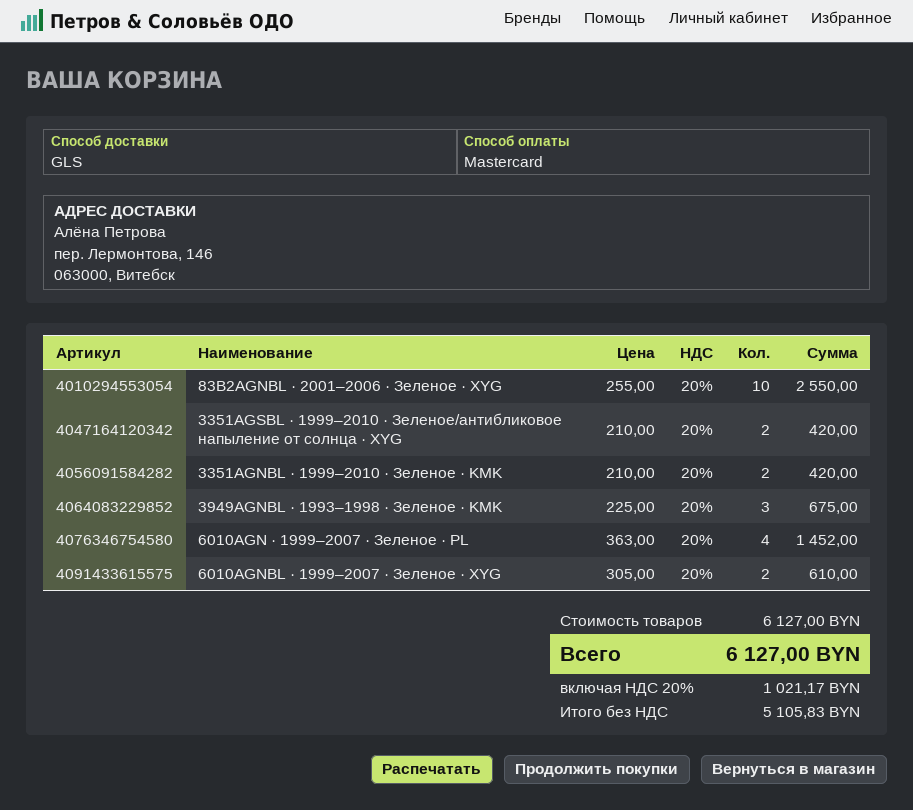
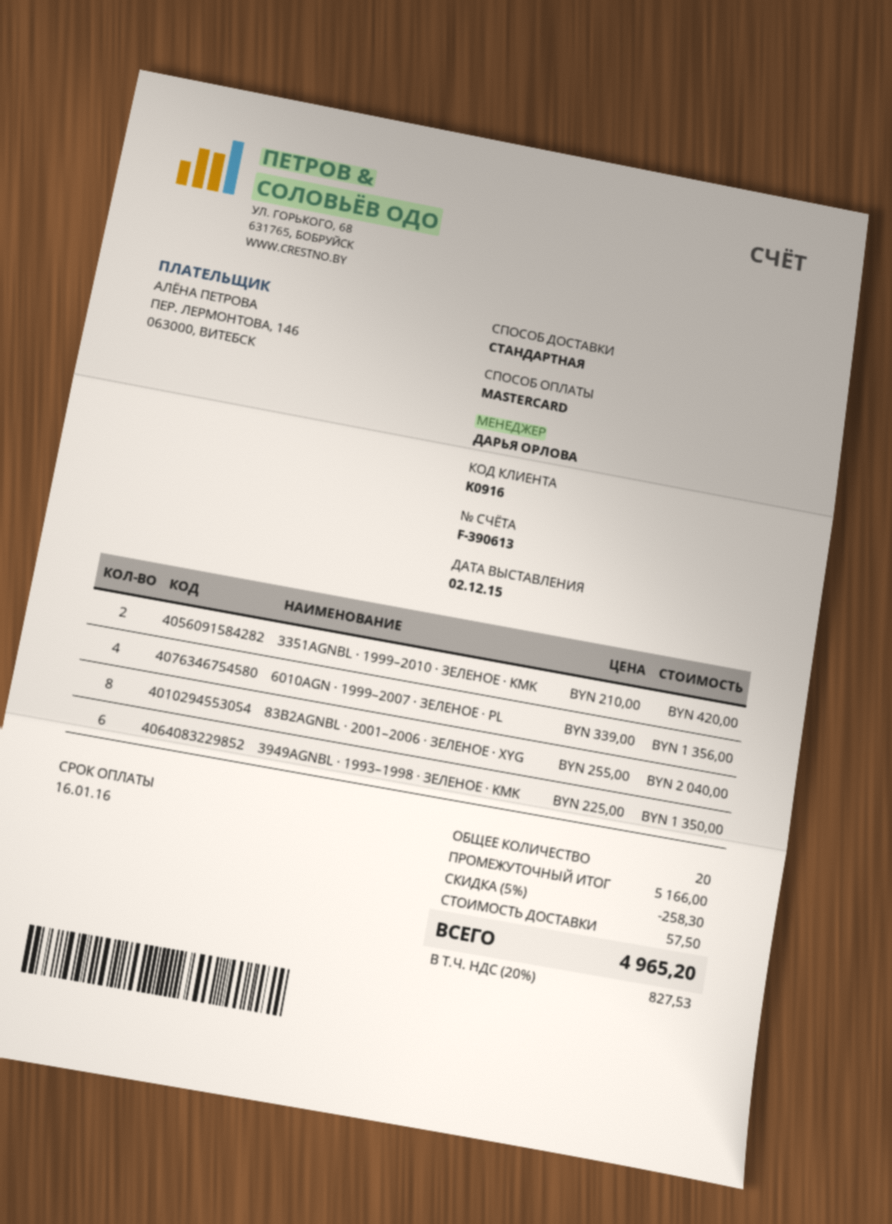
shipping method: GLS -> standard
83B2AGNBL · 2001–2006 · Зеленое · XYG: 10 x 255.00 = 2550.00 -> 8 x 255.00 = 2040.00
3351AGSBL · 1999–2010 · Зеленое/антибликовое напыление от солнца · XYG: 2 x 210.00 = 420.00 -> none
3949AGNBL · 1993–1998 · Зеленое · KMK: 3 x 225.00 = 675.00 -> 6 x 225.00 = 1350.00
6010AGN · 1999–2007 · Зеленое · PL: 4 x 363.00 = 1452.00 -> 4 x 339.00 = 1356.00
6010AGNBL · 1999–2007 · Зеленое · XYG: 2 x 305.00 = 610.00 -> none
subtotal: 6127.00 -> 5166.00
discount: none -> 5% = 258.30
shipping: none -> 57.50
tax: 20% = 1021.17 -> 20% = 827.53
total: 6127.00 -> 4965.20

